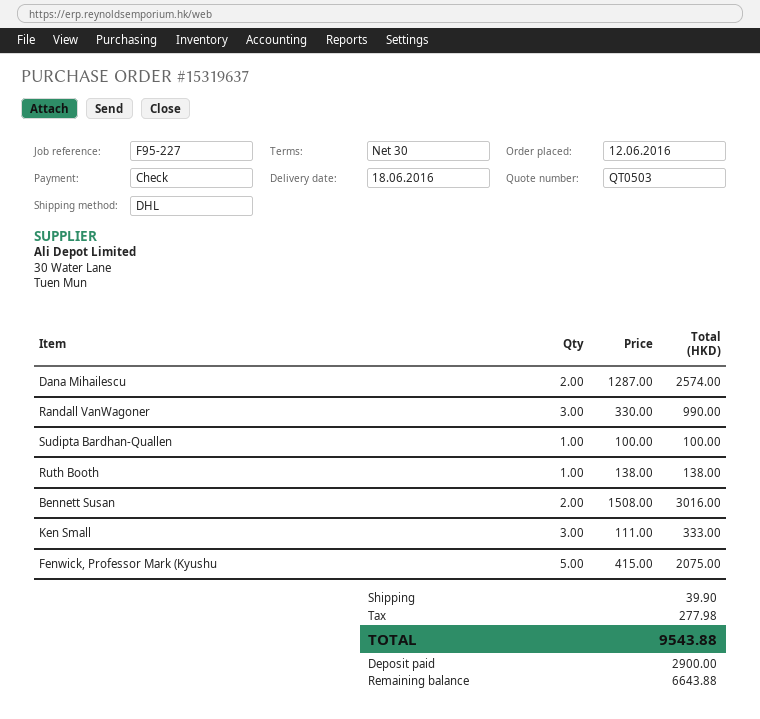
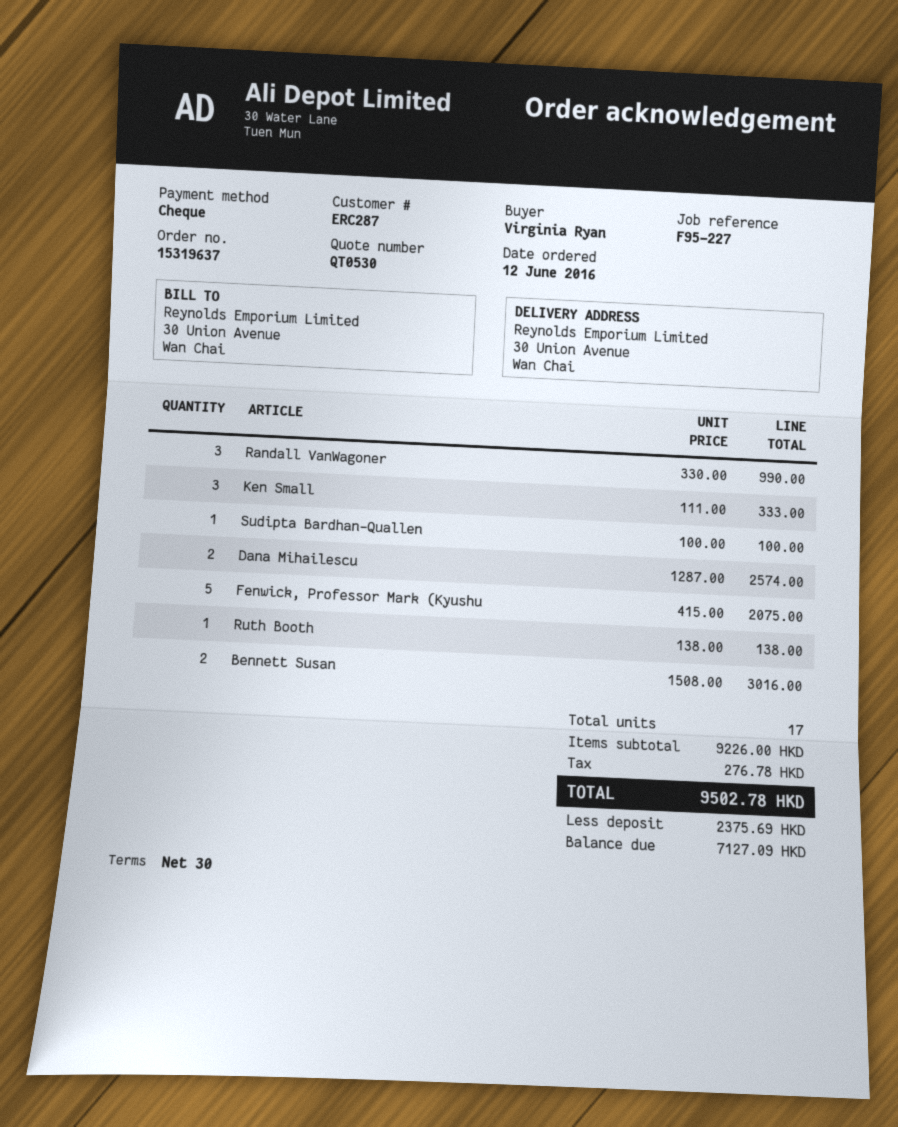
quote number: QT0503 -> QT0530
shipping: 39.90 -> none
tax: 277.98 -> 276.78
total: 9543.88 -> 9502.78
deposit: 2900.00 -> 2375.69
balance: 6643.88 -> 7127.09

